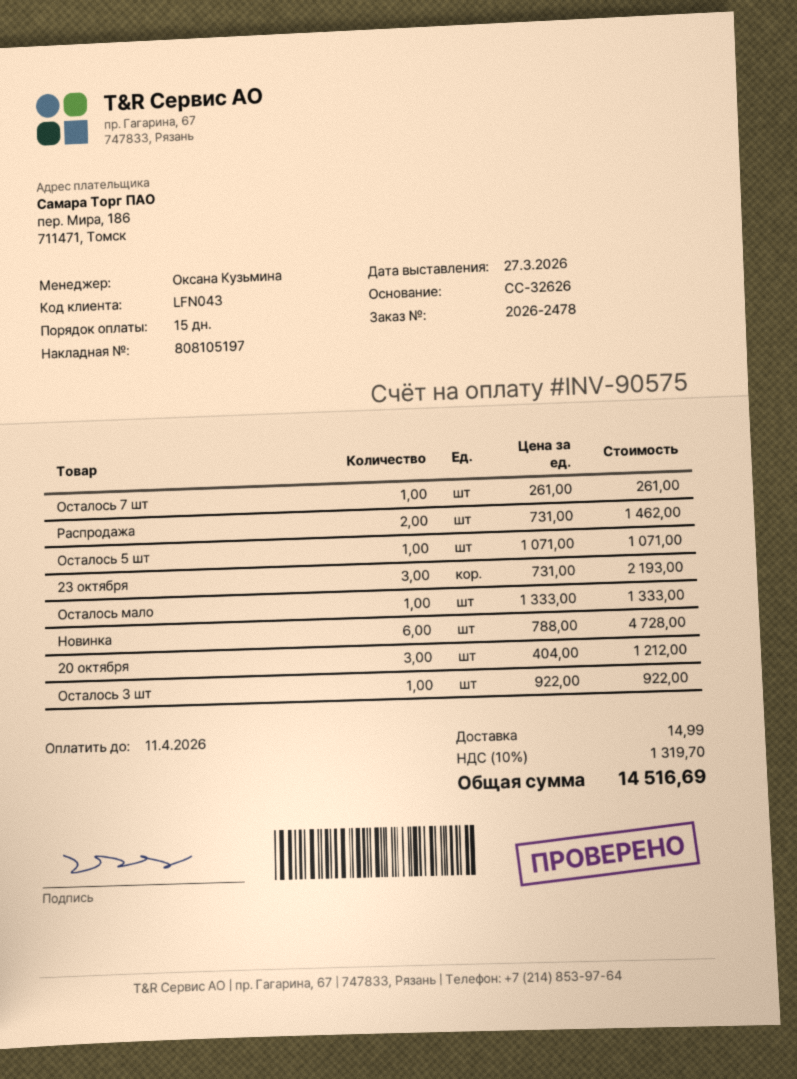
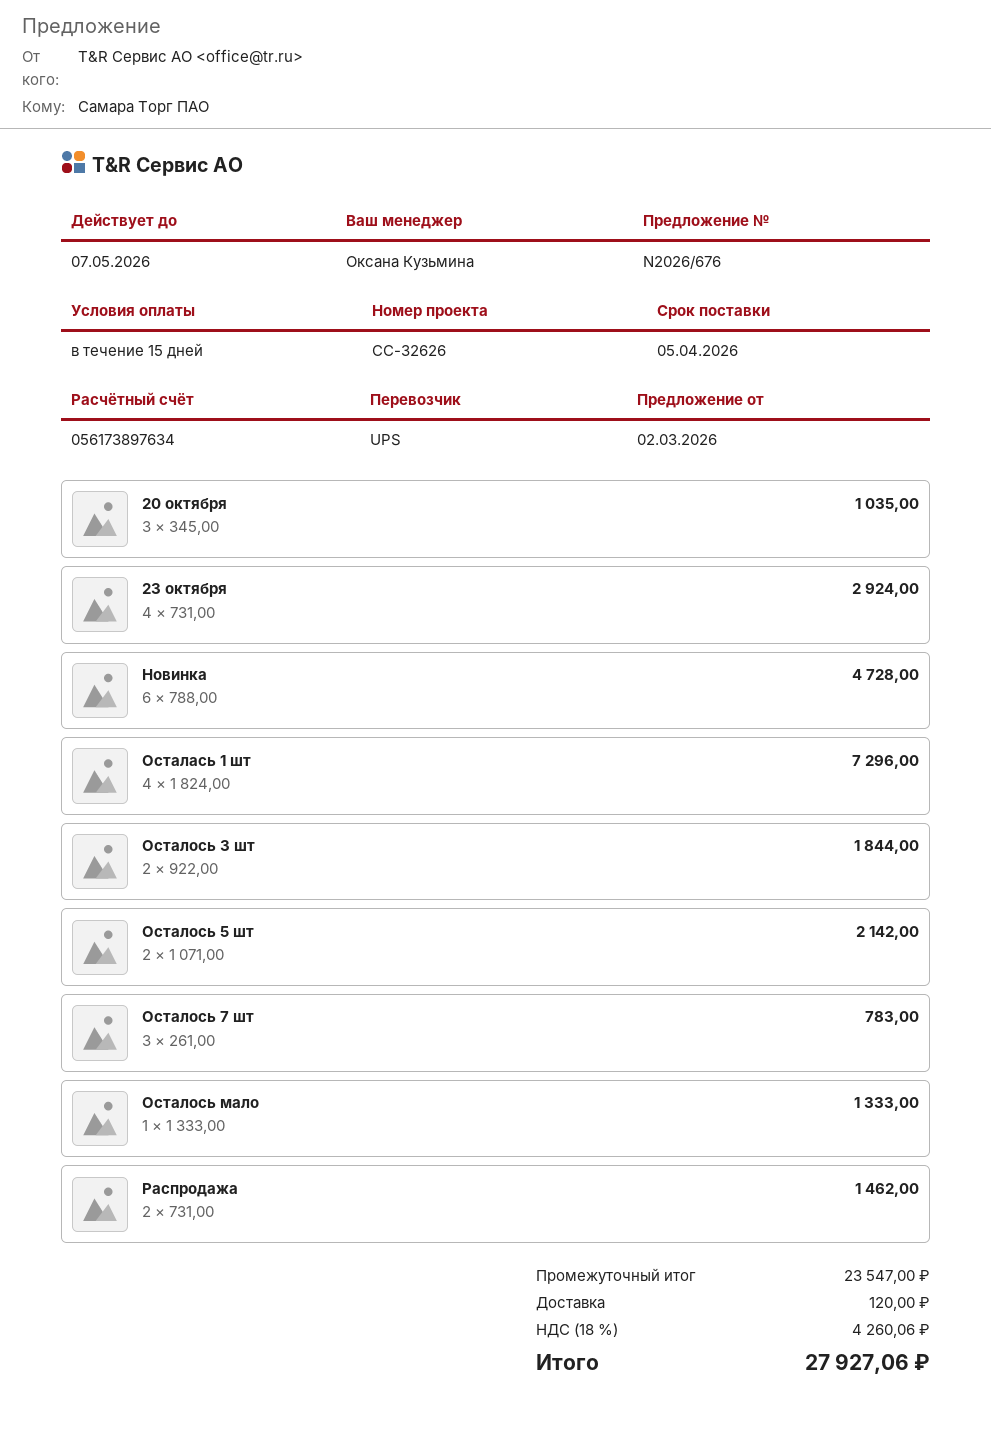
Осталось 7 шт: 1 x 261.00 = 261.00 -> 3 x 261.00 = 783.00
Осталось 5 шт: 1 x 1071.00 = 1071.00 -> 2 x 1071.00 = 2142.00
23 октября: 3 x 731.00 = 2193.00 -> 4 x 731.00 = 2924.00
20 октября: 3 x 404.00 = 1212.00 -> 3 x 345.00 = 1035.00
Осталось 3 шт: 1 x 922.00 = 922.00 -> 2 x 922.00 = 1844.00
Осталась 1 шт: none -> 4 x 1824.00 = 7296.00
shipping: 14.99 -> 120.00
tax: 10% = 1319.70 -> 18% = 4260.06
total: 14516.69 -> 27927.06

